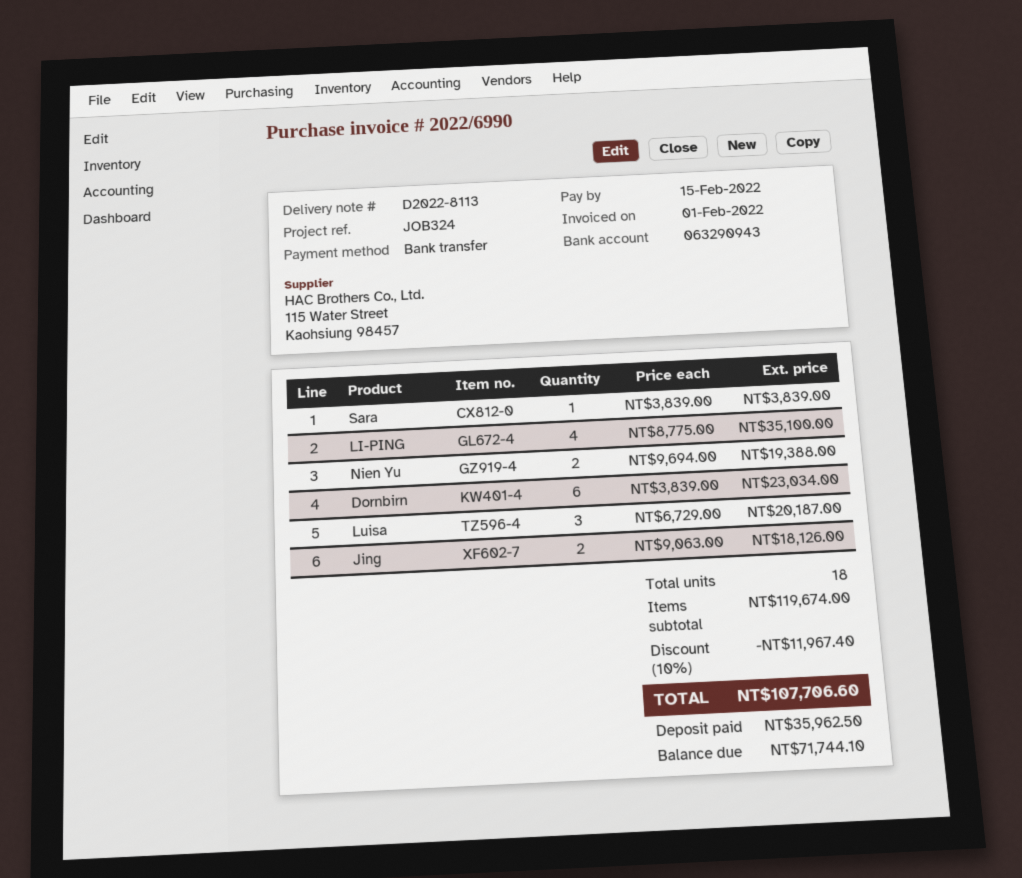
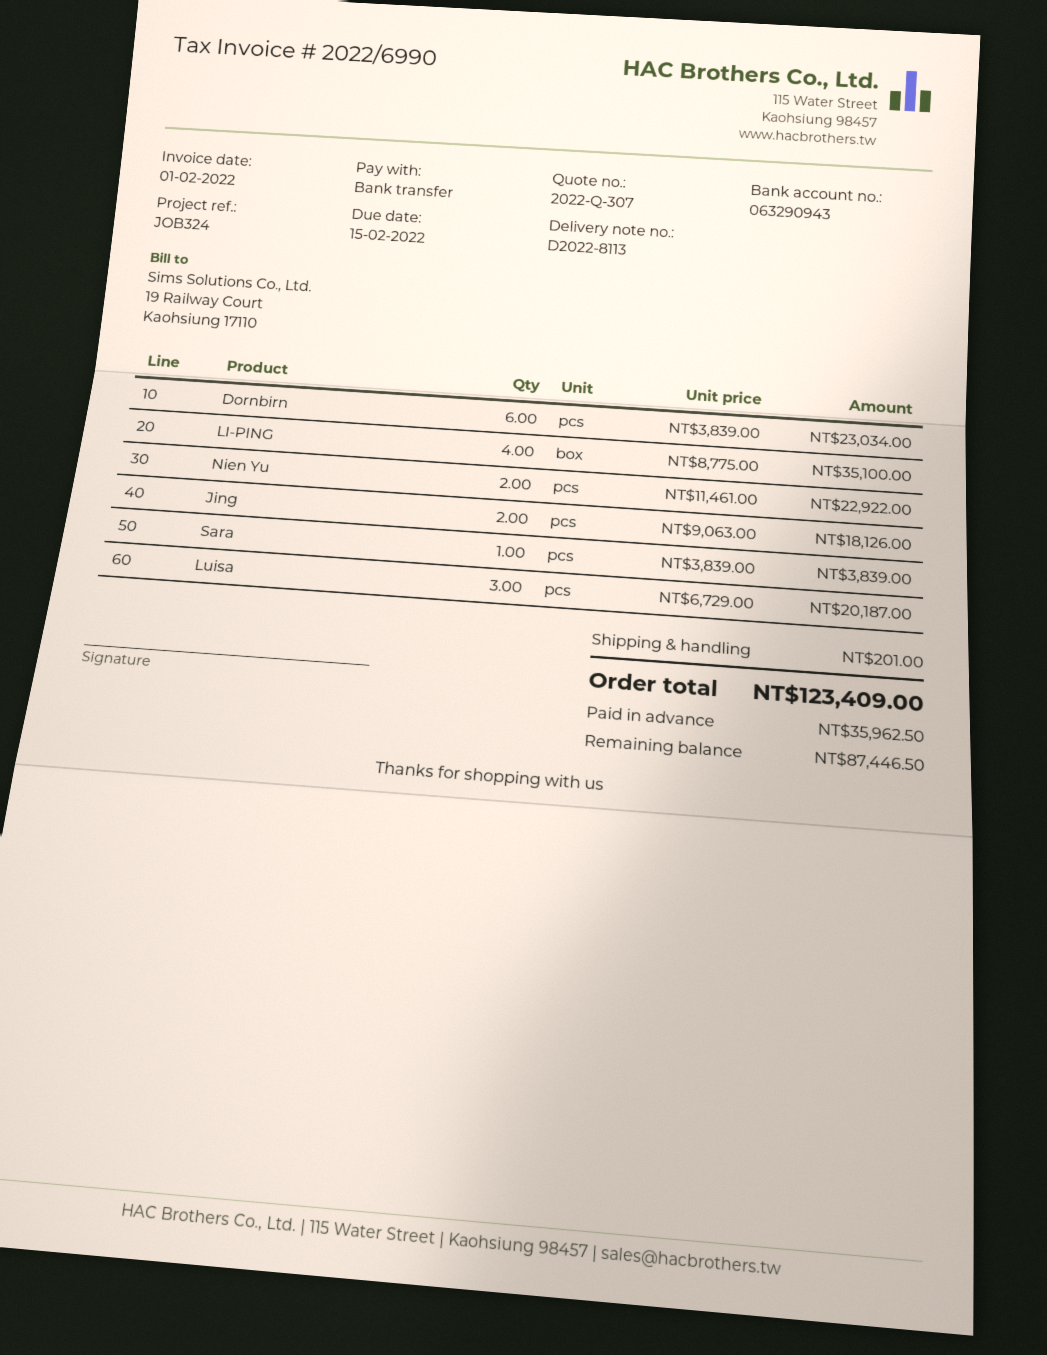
Nien Yu: 2 x 9694.00 = 19388.00 -> 2 x 11461.00 = 22922.00
discount: 10% = 11967.40 -> none
shipping: none -> 201.00
total: 107706.60 -> 123409.00
balance: 71744.10 -> 87446.50

